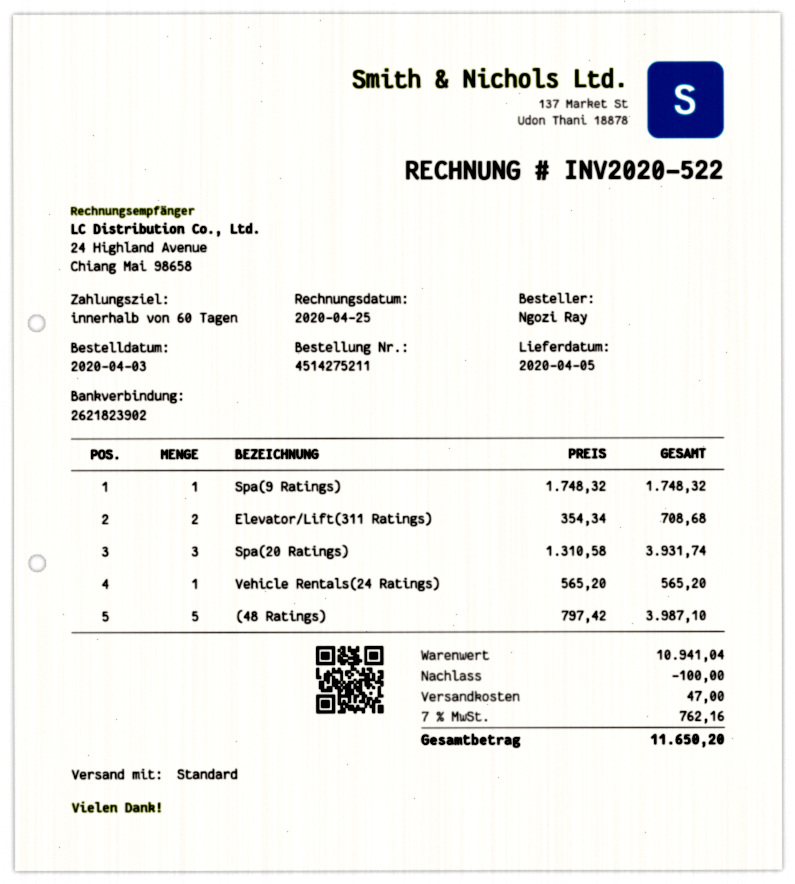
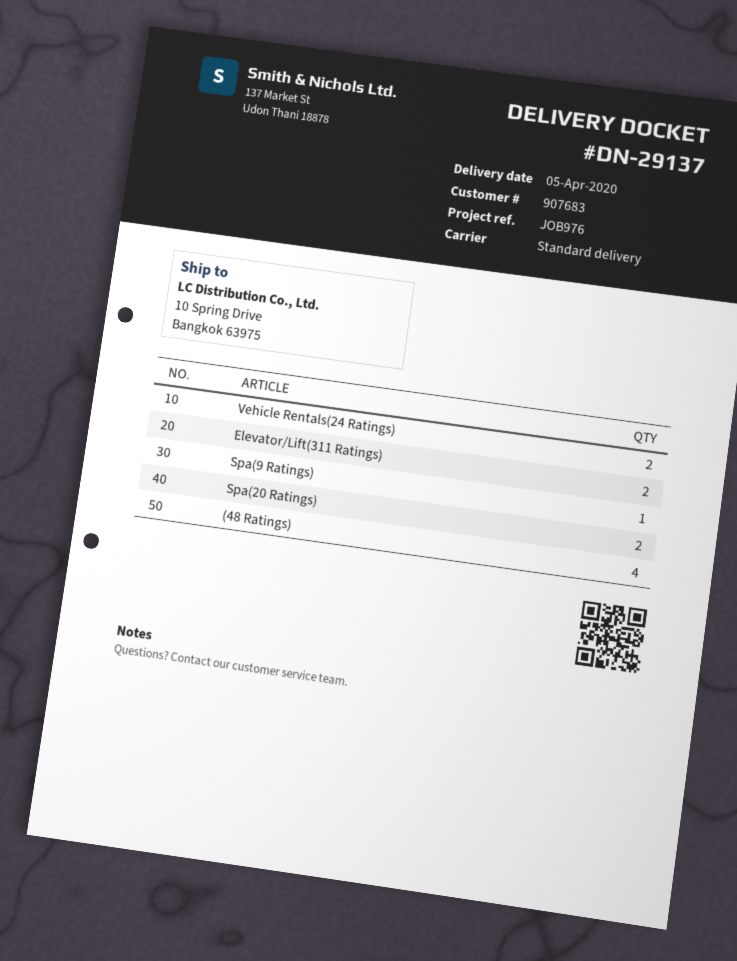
Spa(20 Ratings): 3 -> 2
Vehicle Rentals(24 Ratings): 1 -> 2
(48 Ratings): 5 -> 4

